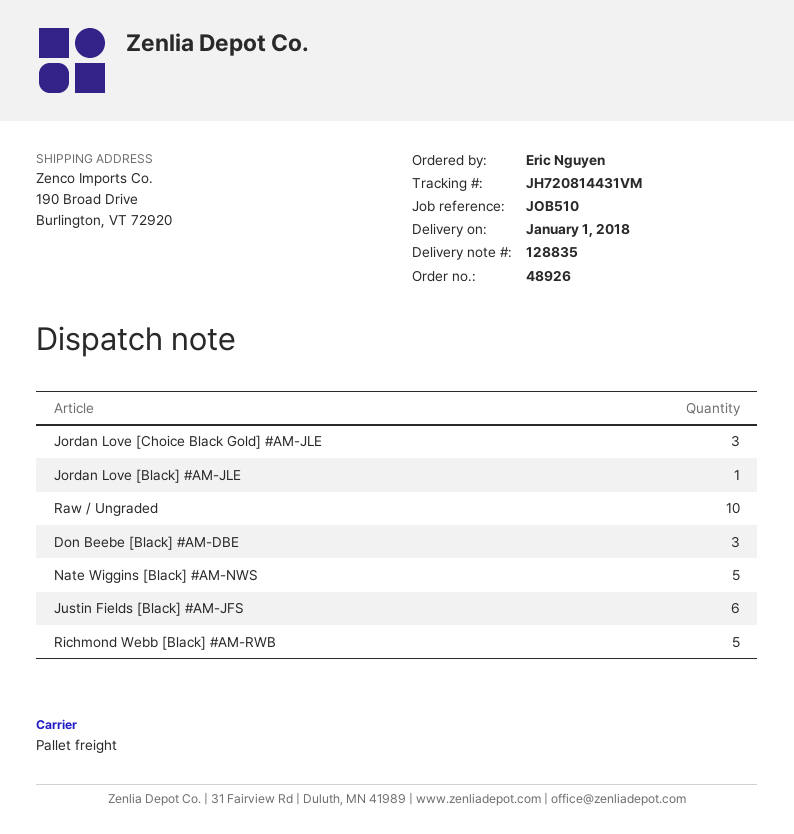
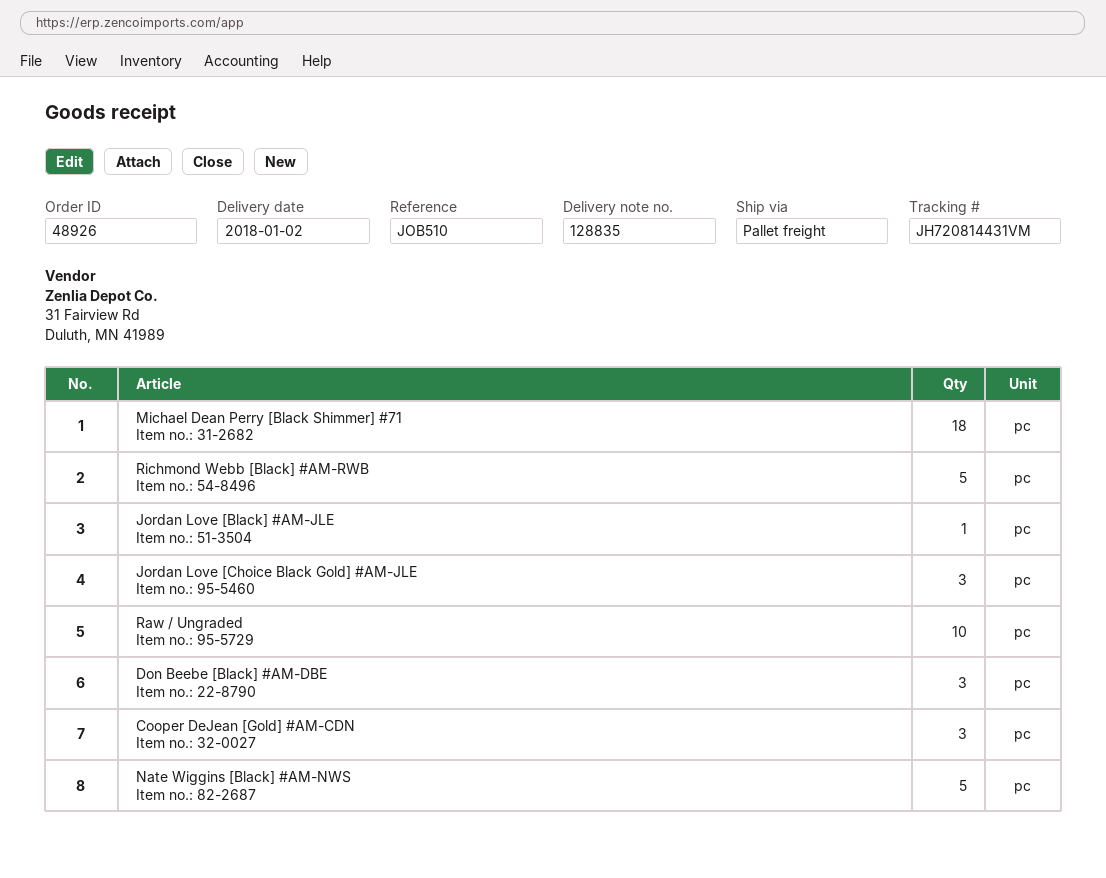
delivery date: 2018-01-01 -> 2018-01-02
Justin Fields [Black] #AM-JFS: 6 -> none
Michael Dean Perry [Black Shimmer] #71: none -> 18
Cooper DeJean [Gold] #AM-CDN: none -> 3

